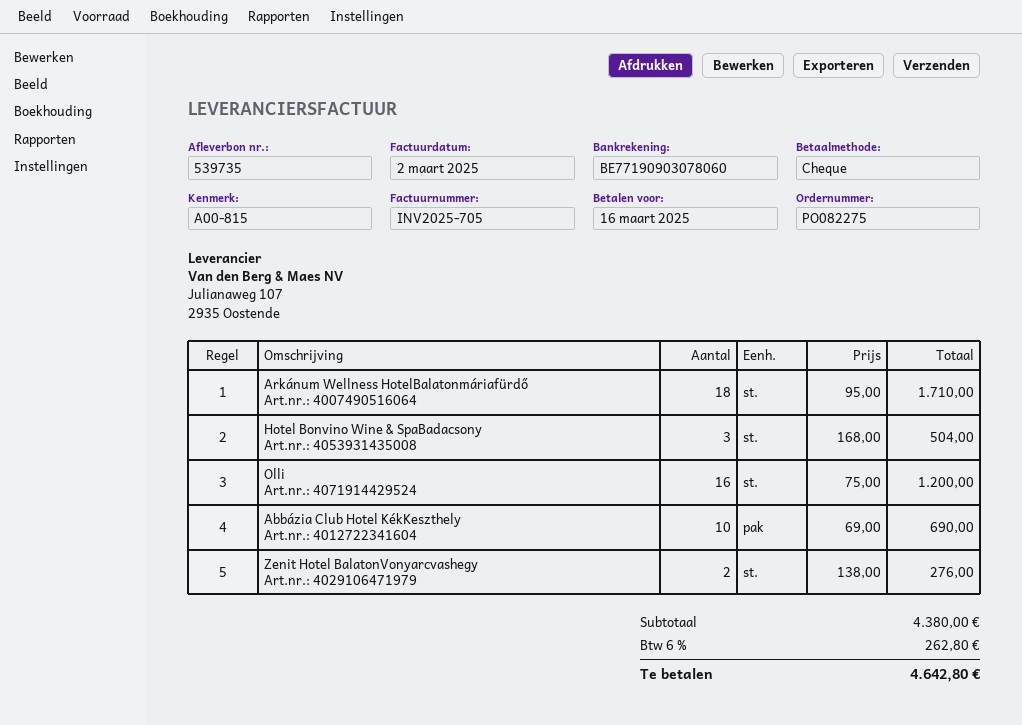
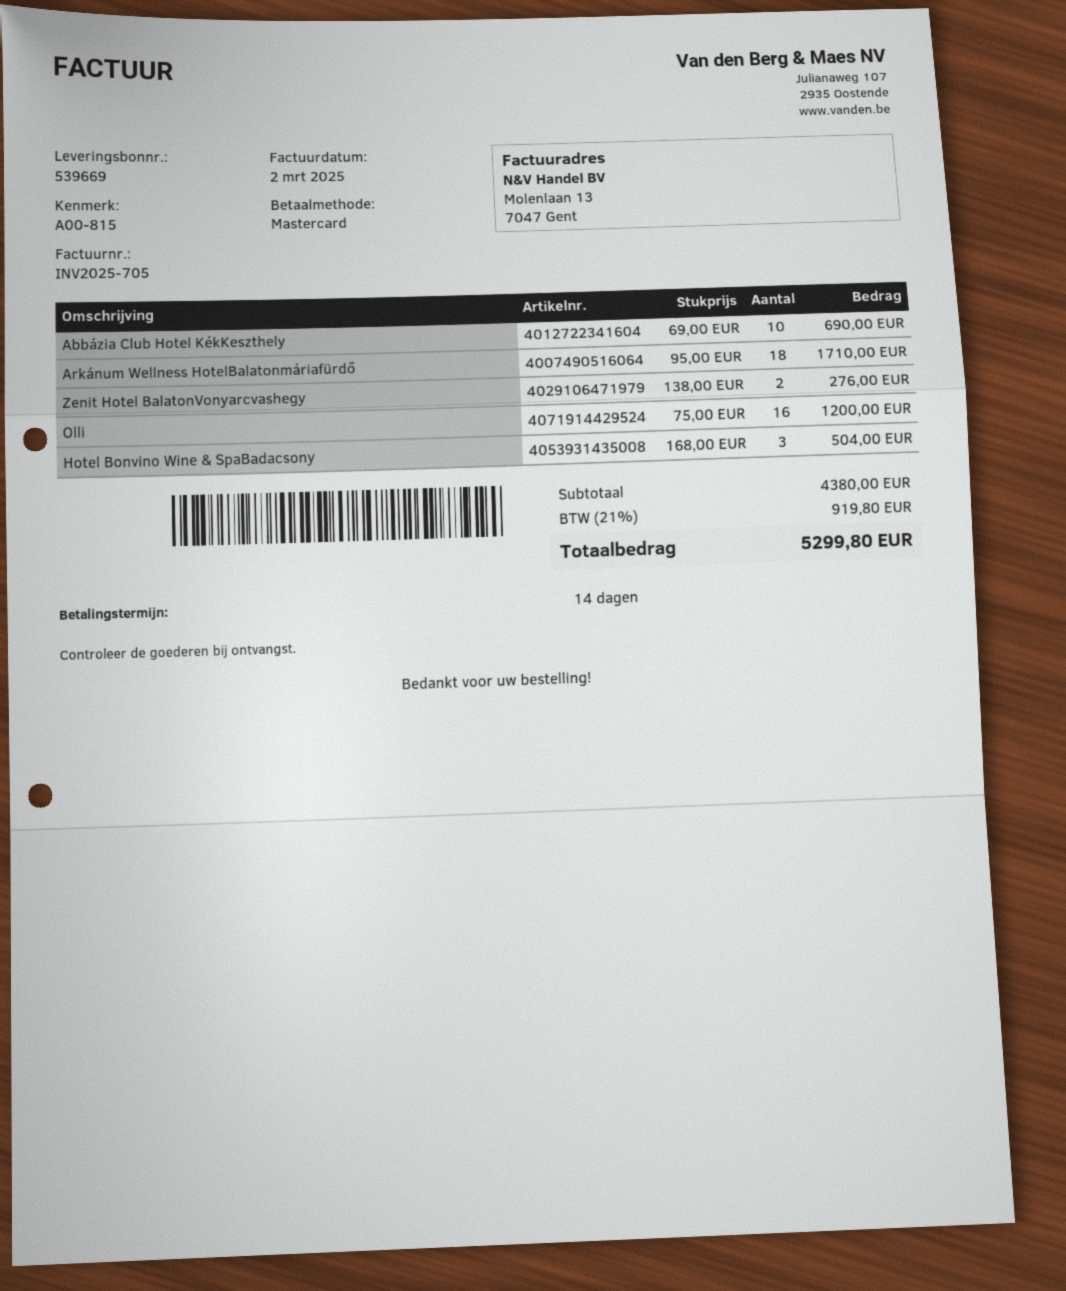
delivery note number: 539735 -> 539669
payment method: cheque -> Mastercard
tax: 6% = 262.80 -> 21% = 919.80
total: 4642.80 -> 5299.80

